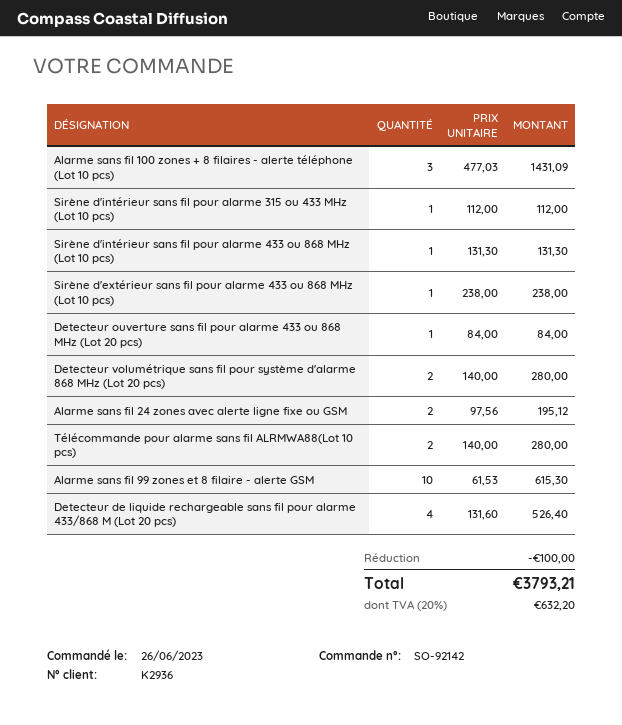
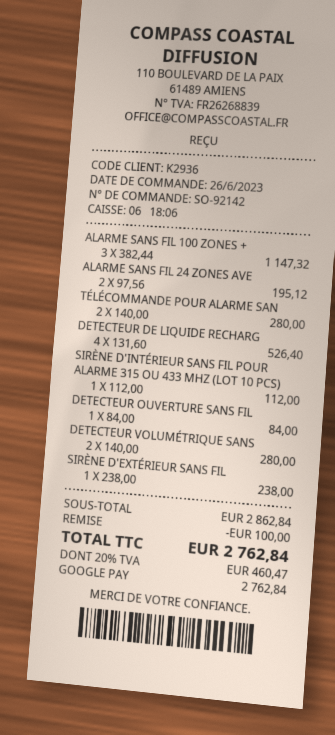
Alarme sans fil 100 zones + 8 filaires - alerte téléphone (Lot 10 pcs): 3 x 477.03 = 1431.09 -> 3 x 382.44 = 1147.32
Sirène d'intérieur sans fil pour alarme 433 ou 868 MHz (Lot 10 pcs): 1 x 131.30 = 131.30 -> none
Alarme sans fil 99 zones et 8 filaire - alerte GSM: 10 x 61.53 = 615.30 -> none
tax: 20% = 632.20 -> 20% = 460.47
total: 3793.21 -> 2762.84

